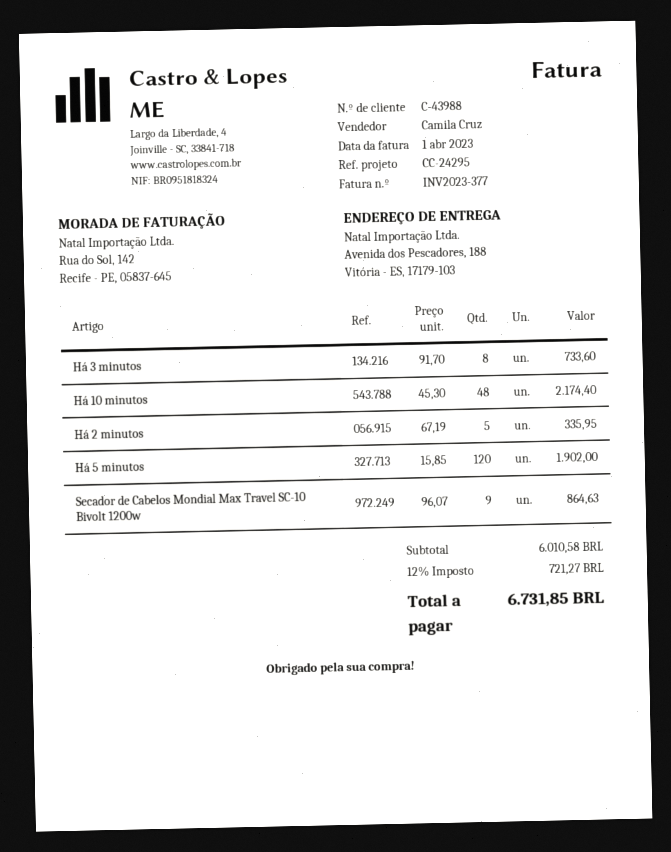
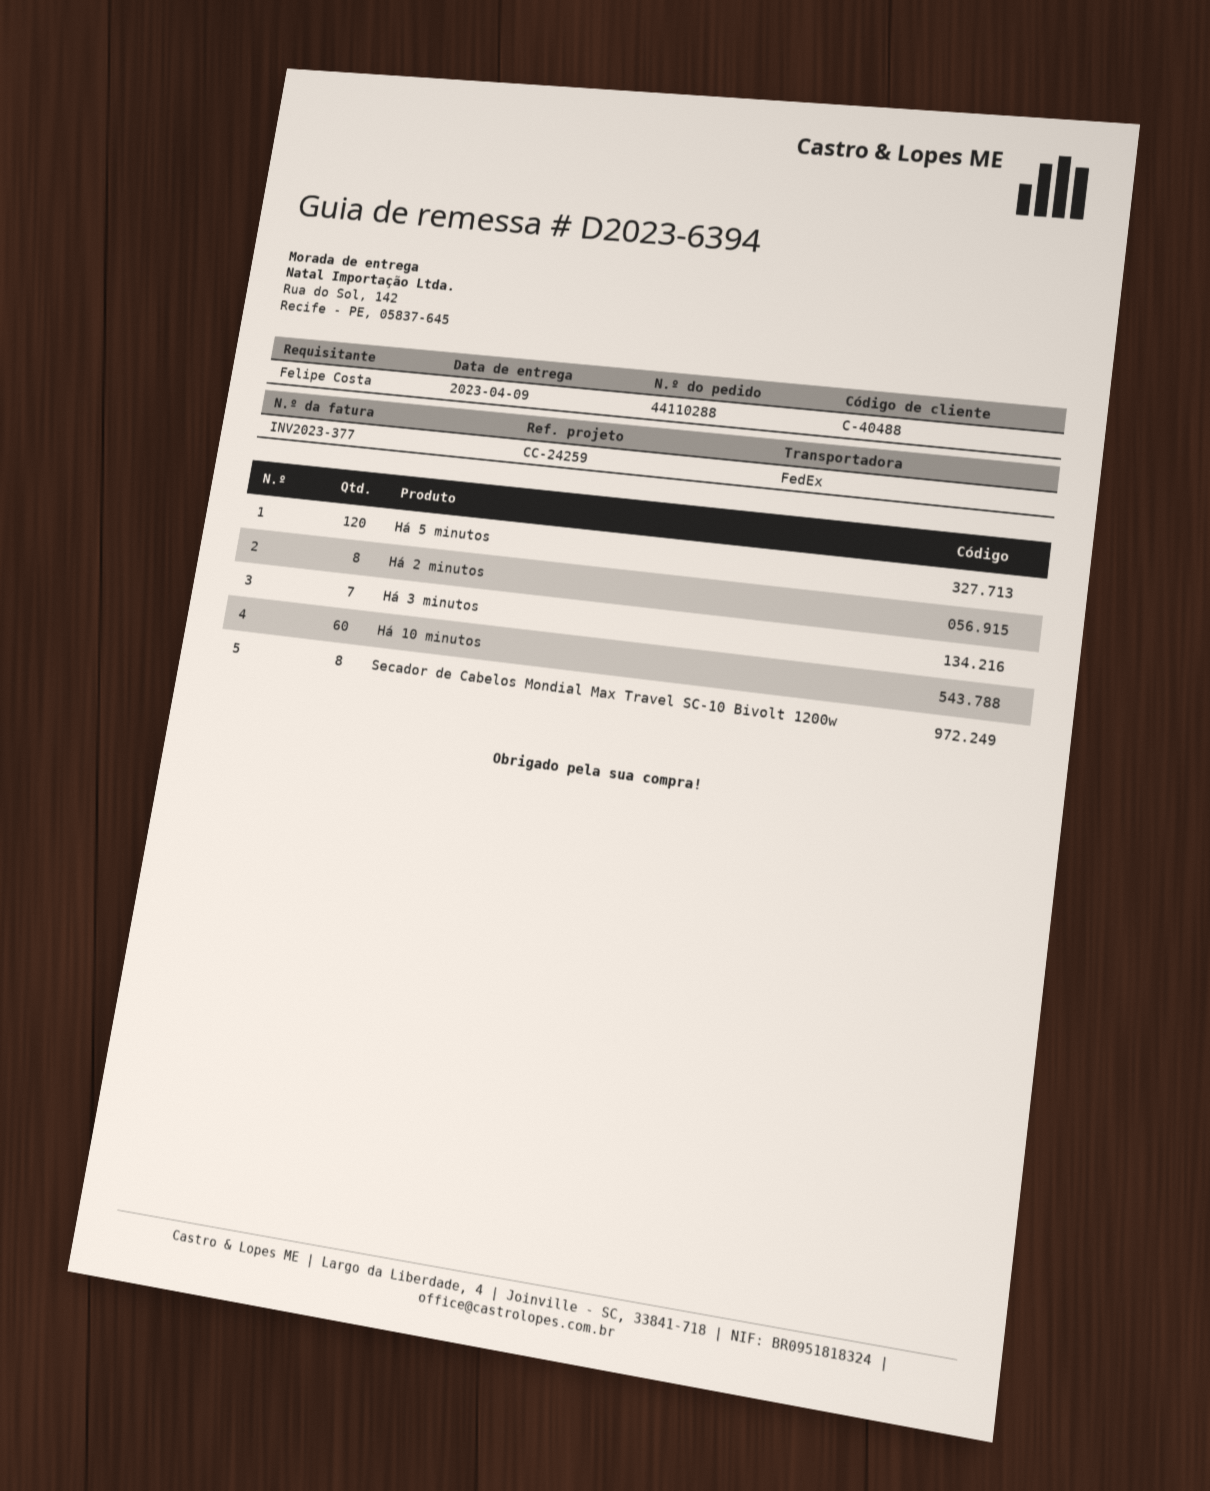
customer number: C-43988 -> C-40488
reference: CC-24295 -> CC-24259
ship to: Avenida dos Pescadores, 188, Vitória - ES, 17179-103 -> Rua do Sol, 142, Recife - PE, 05837-645
Há 3 minutos: 8 -> 7
Há 10 minutos: 48 -> 60
Há 2 minutos: 5 -> 8
Secador de Cabelos Mondial Max Travel SC-10 Bivolt 1200w: 9 -> 8

